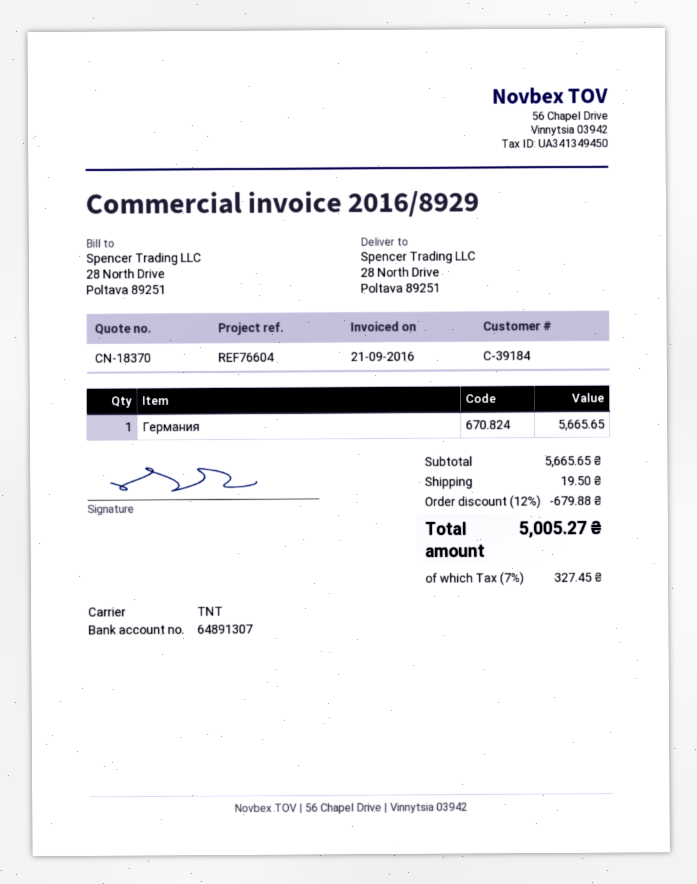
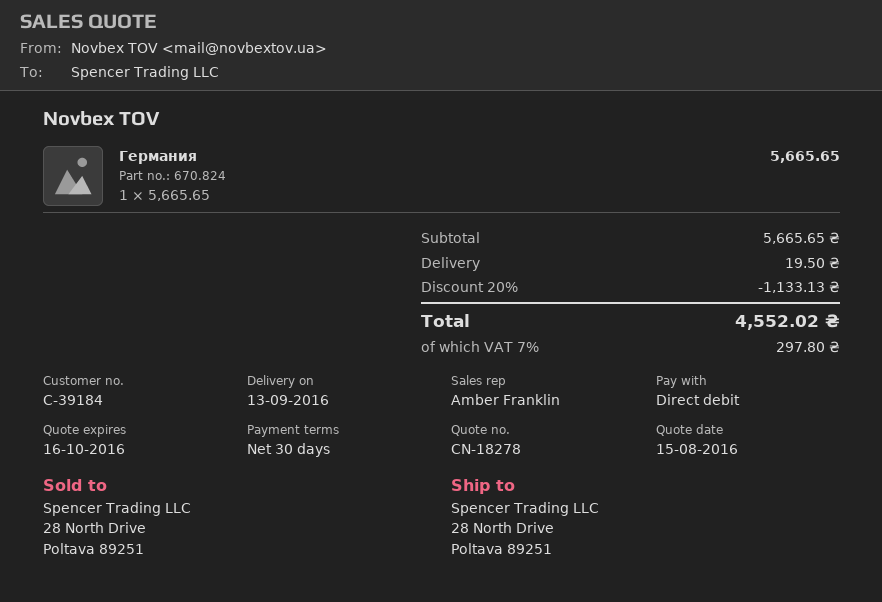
quote number: CN-18370 -> CN-18278
discount: 12% = 679.88 -> 20% = 1133.13
tax: 7% = 327.45 -> 7% = 297.80
total: 5005.27 -> 4552.02

